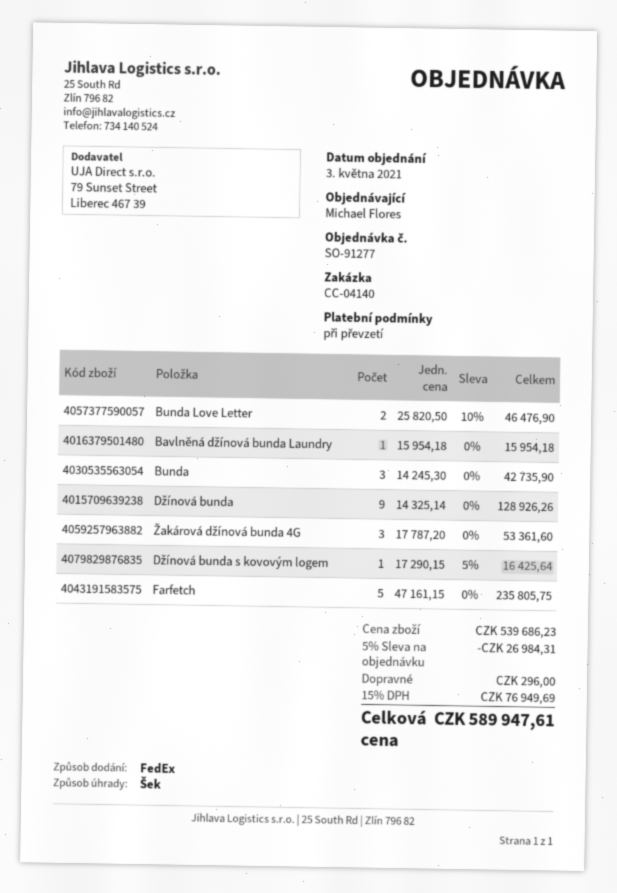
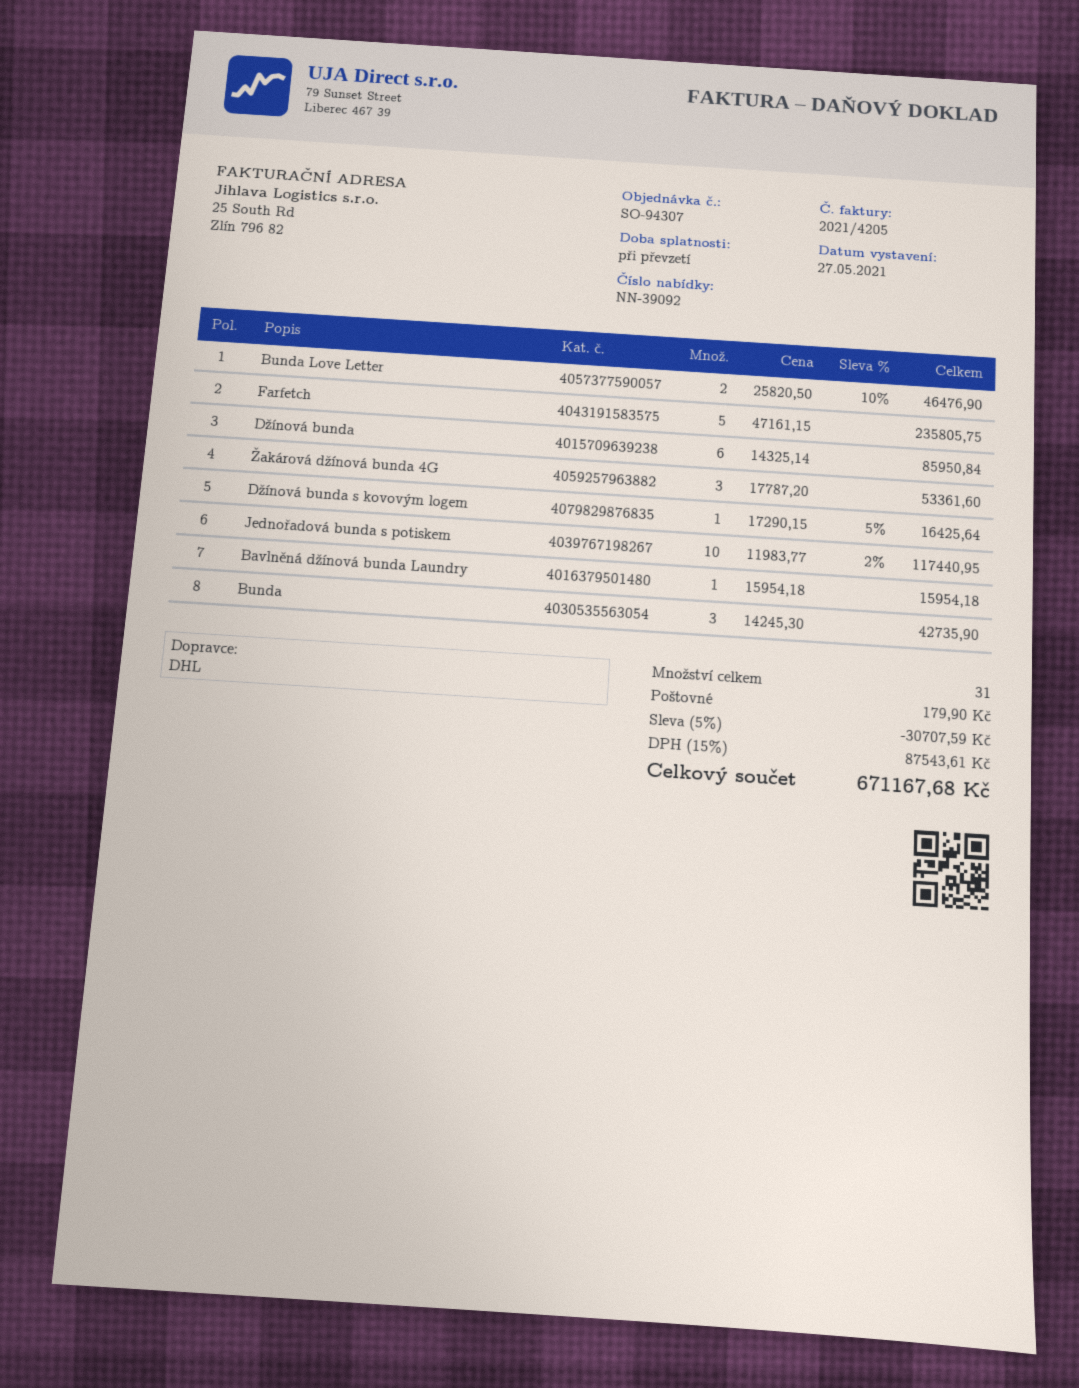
order number: SO-91277 -> SO-94307
shipping method: FedEx -> DHL
Džínová bunda: 9 x 14325.14 = 128926.26 -> 6 x 14325.14 = 85950.84
Jednořadová bunda s potiskem: none -> 10 x 11983.77 - 2% = 117440.95
discount: 5% = 26984.31 -> 5% = 30707.59
shipping: 296.00 -> 179.90
tax: 15% = 76949.69 -> 15% = 87543.61
total: 589947.61 -> 671167.68

